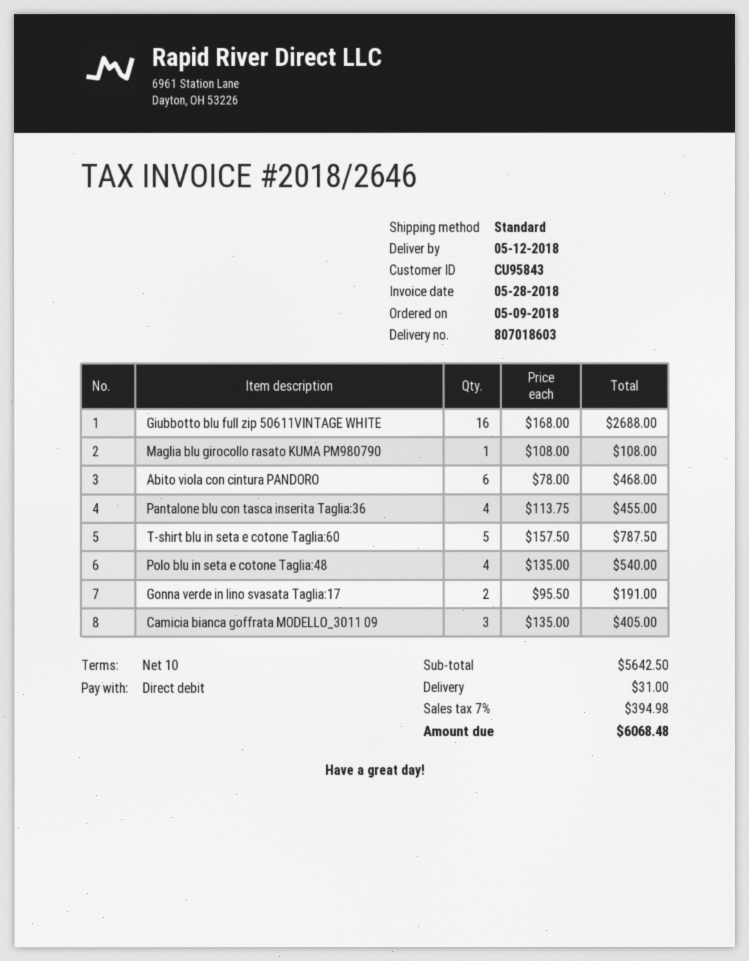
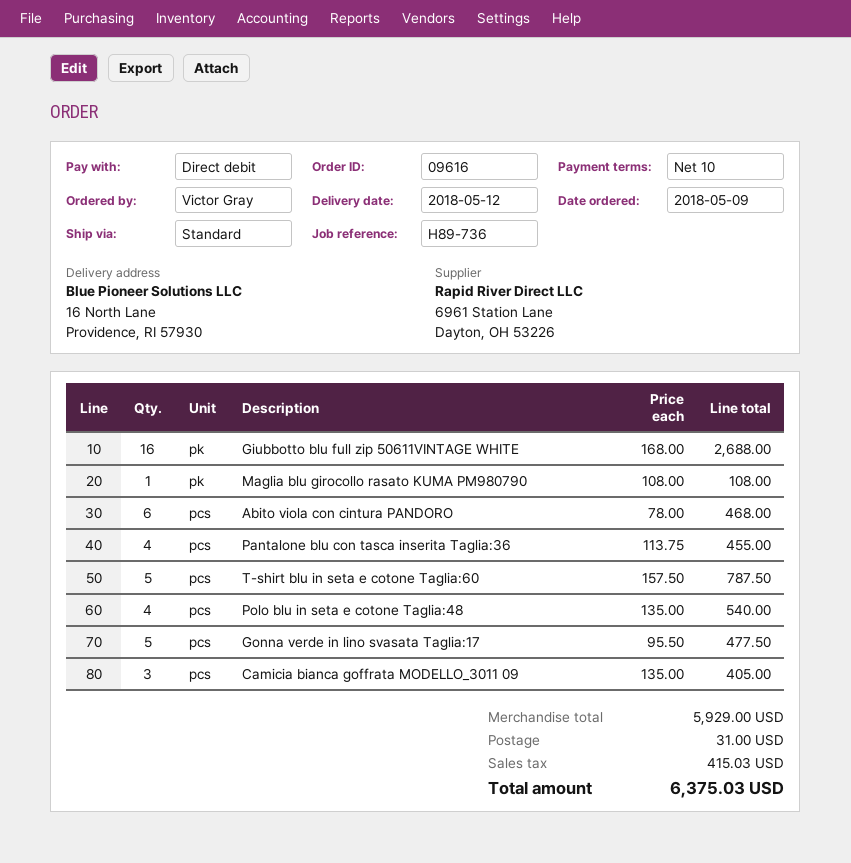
Gonna verde in lino svasata Taglia:17: 2 x 95.50 = 191.00 -> 5 x 95.50 = 477.50
subtotal: 5642.50 -> 5929.00
tax: 394.98 -> 415.03
total: 6068.48 -> 6375.03

